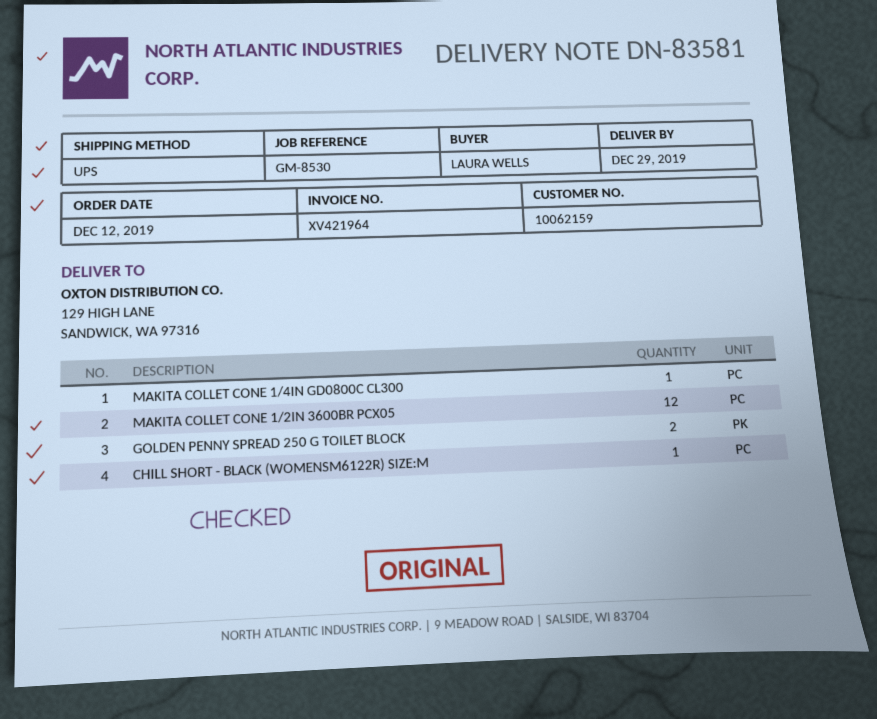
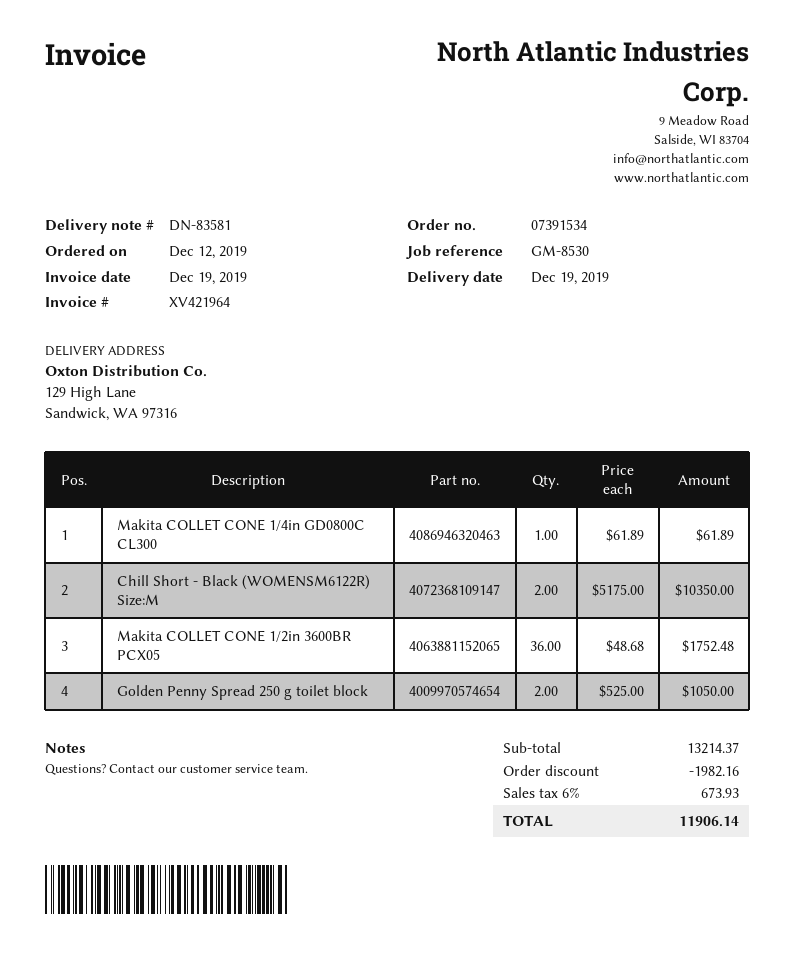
delivery date: 2019-12-29 -> 2019-12-19
MAKITA COLLET CONE 1/2IN 3600BR PCX05: 12 -> 36
CHILL SHORT - BLACK (WOMENSM6122R) SIZE:M: 1 -> 2

